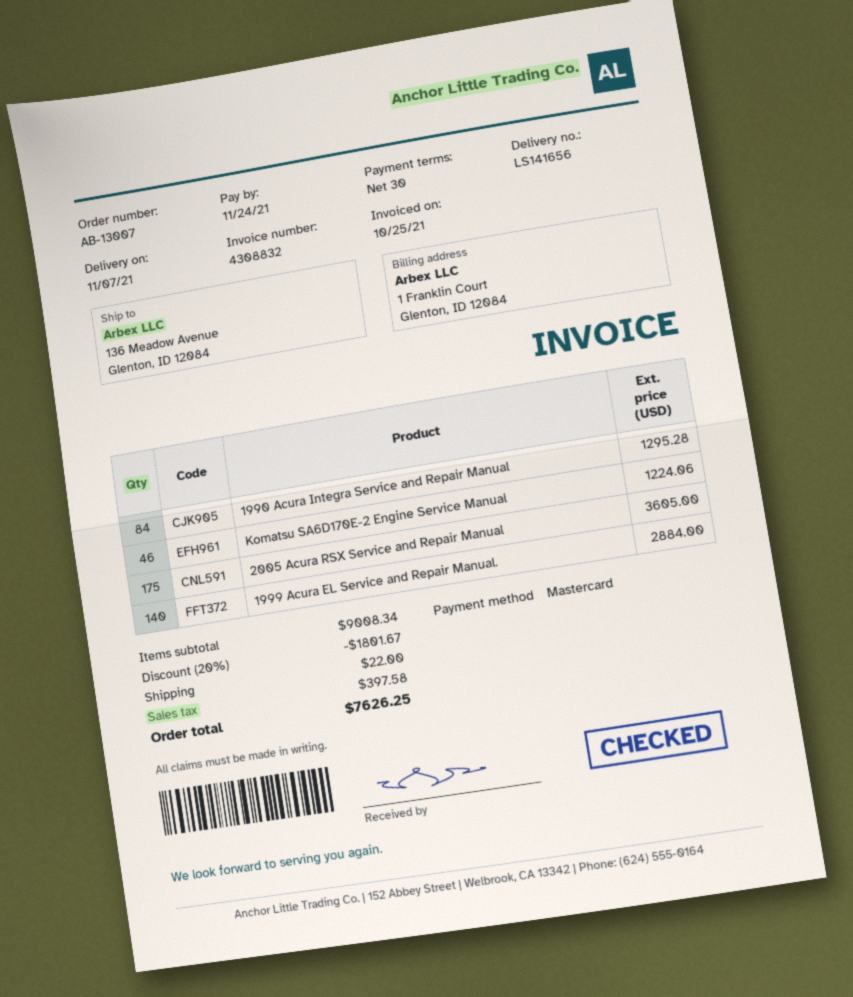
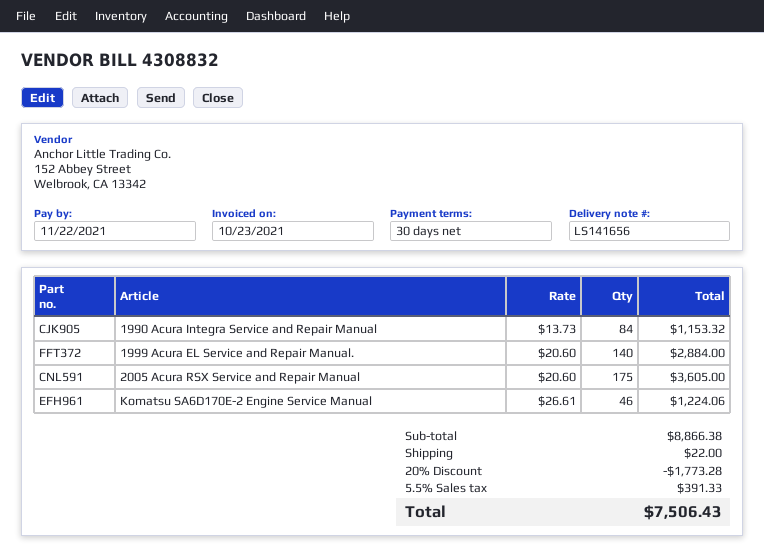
invoice date: 2021-10-25 -> 2021-10-23
due date: 2021-11-24 -> 2021-11-22
1990 Acura Integra Service and Repair Manual: 84 for 1295.28 -> 84 for 1153.32
subtotal: 9008.34 -> 8866.38
discount: 20% = 1801.67 -> 20% = 1773.28
tax: 397.58 -> 391.33
total: 7626.25 -> 7506.43

